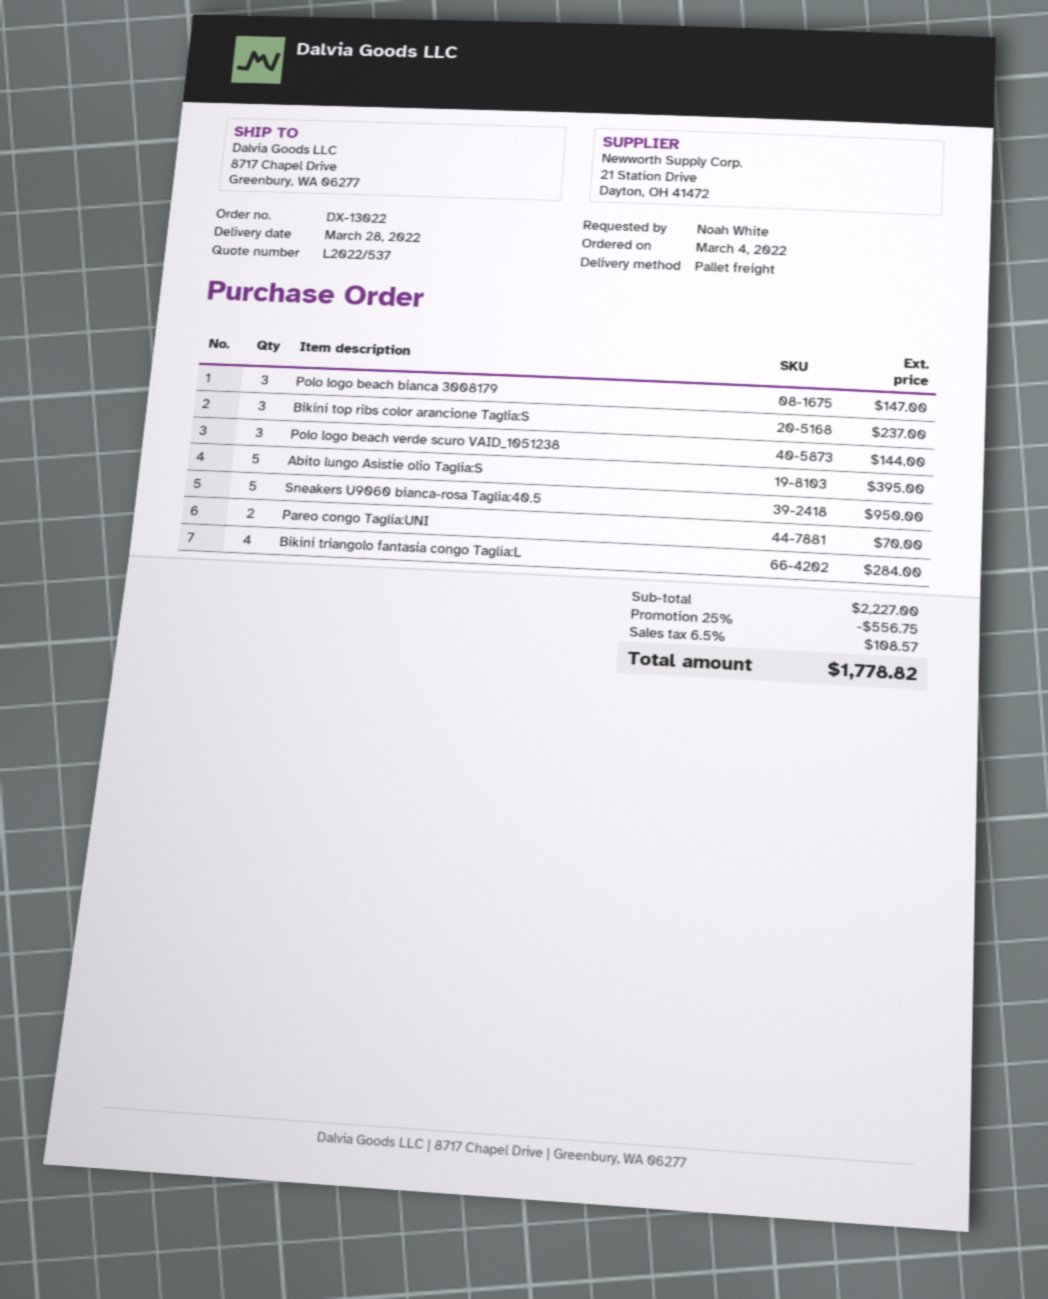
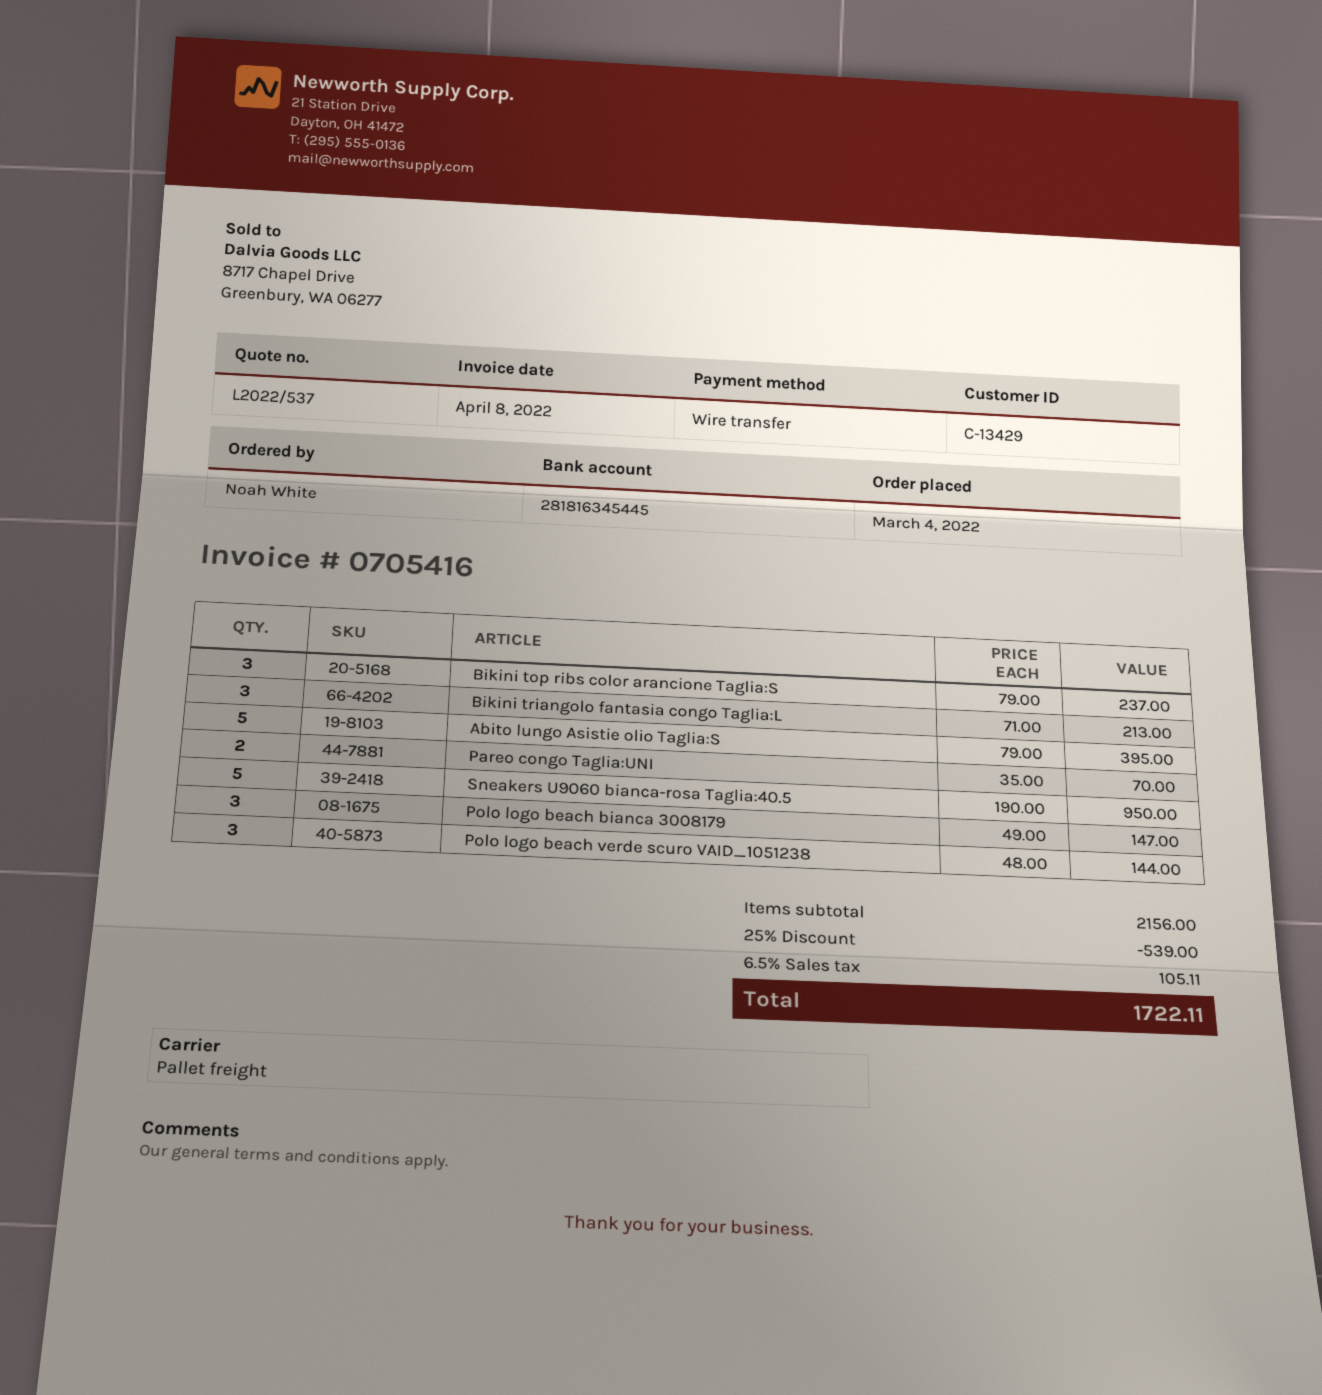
Bikini triangolo fantasia congo Taglia:L: 4 for 284.00 -> 3 for 213.00
subtotal: 2227.00 -> 2156.00
discount: 25% = 556.75 -> 25% = 539.00
tax: 6.5% = 108.57 -> 6.5% = 105.11
total: 1778.82 -> 1722.11

